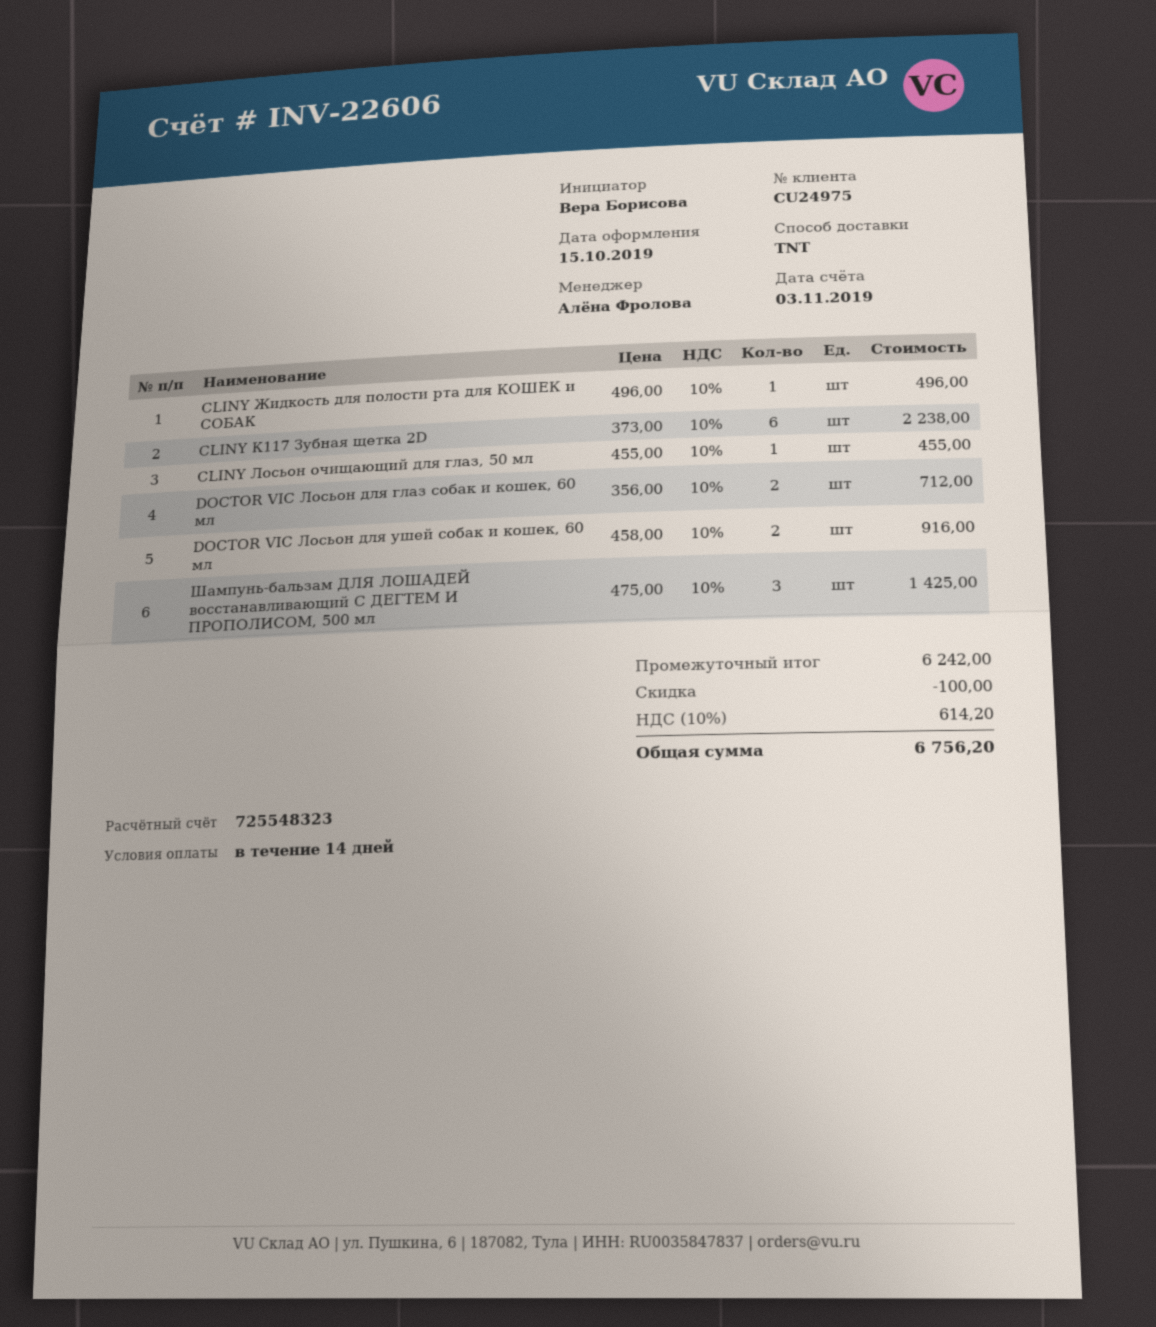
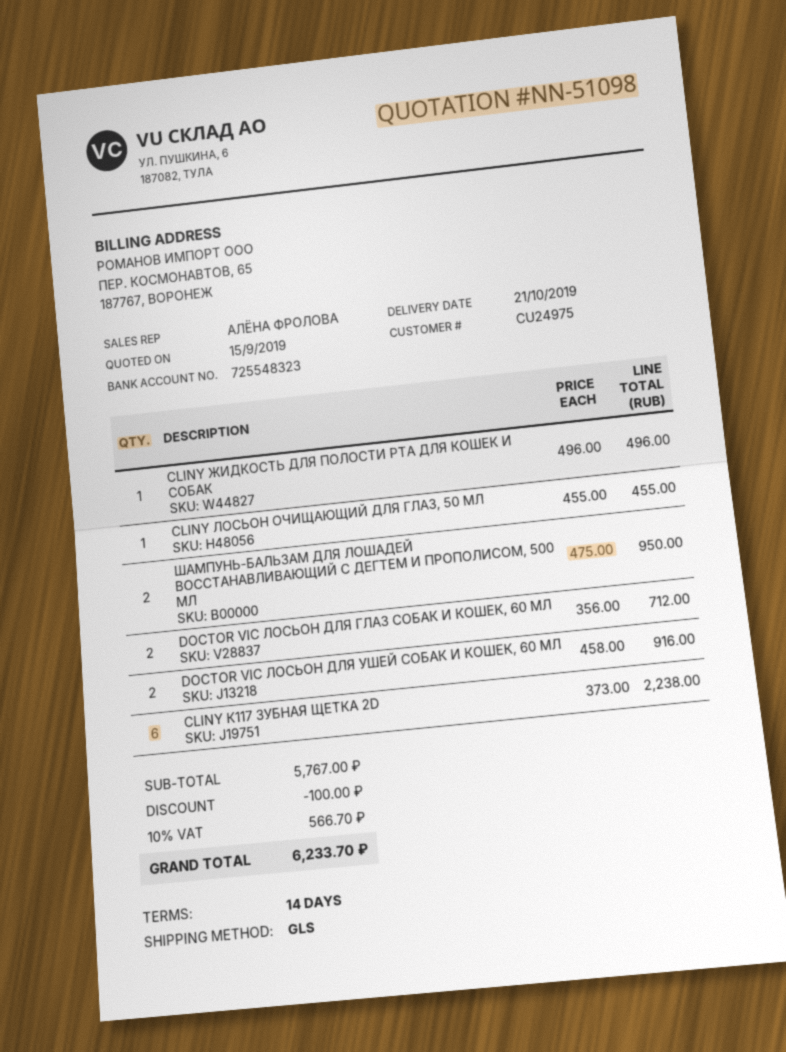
shipping method: TNT -> GLS
Шампунь-бальзам ДЛЯ ЛОШАДЕЙ восстанавливающий С ДЕГТЕМ И ПРОПОЛИСОМ, 500 мл: 3 x 475.00 = 1425.00 -> 2 x 475.00 = 950.00
subtotal: 6242.00 -> 5767.00
tax: 10% = 614.20 -> 10% = 566.70
total: 6756.20 -> 6233.70

